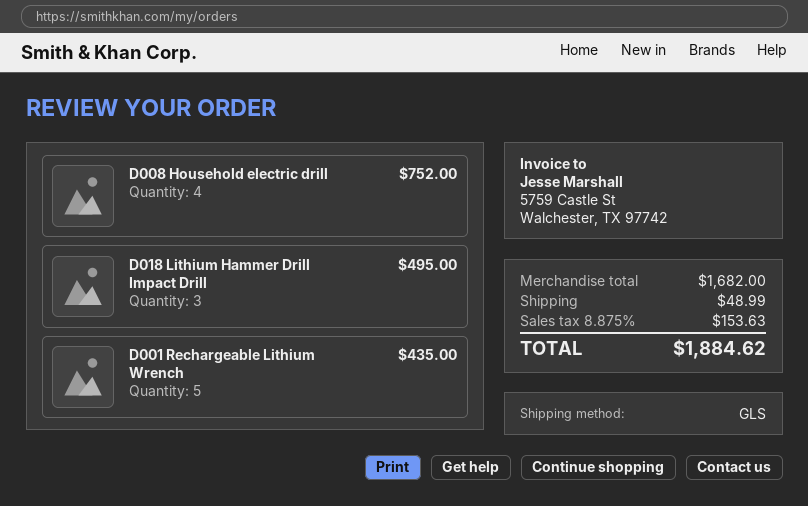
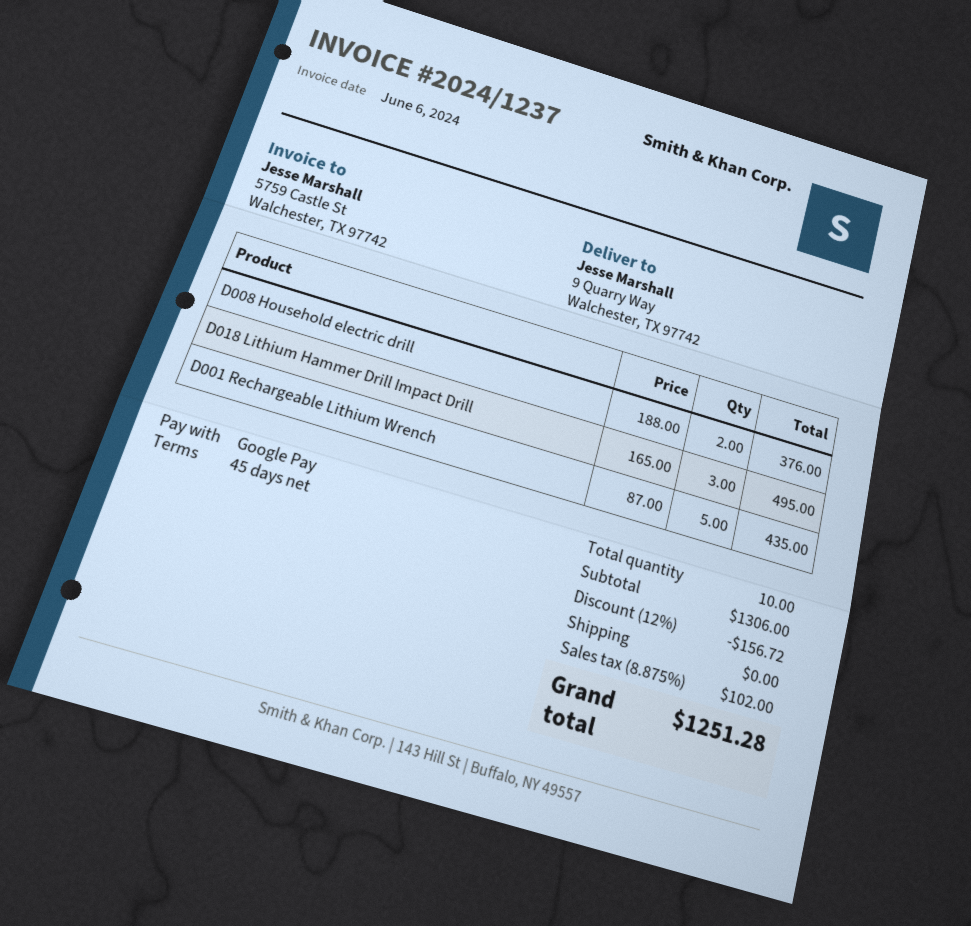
D008 Household electric drill: 4 for 752.00 -> 2 for 376.00
subtotal: 1682.00 -> 1306.00
discount: none -> 12% = 156.72
shipping: 48.99 -> 0.00
tax: 8.875% = 153.63 -> 8.875% = 102.00
total: 1884.62 -> 1251.28

